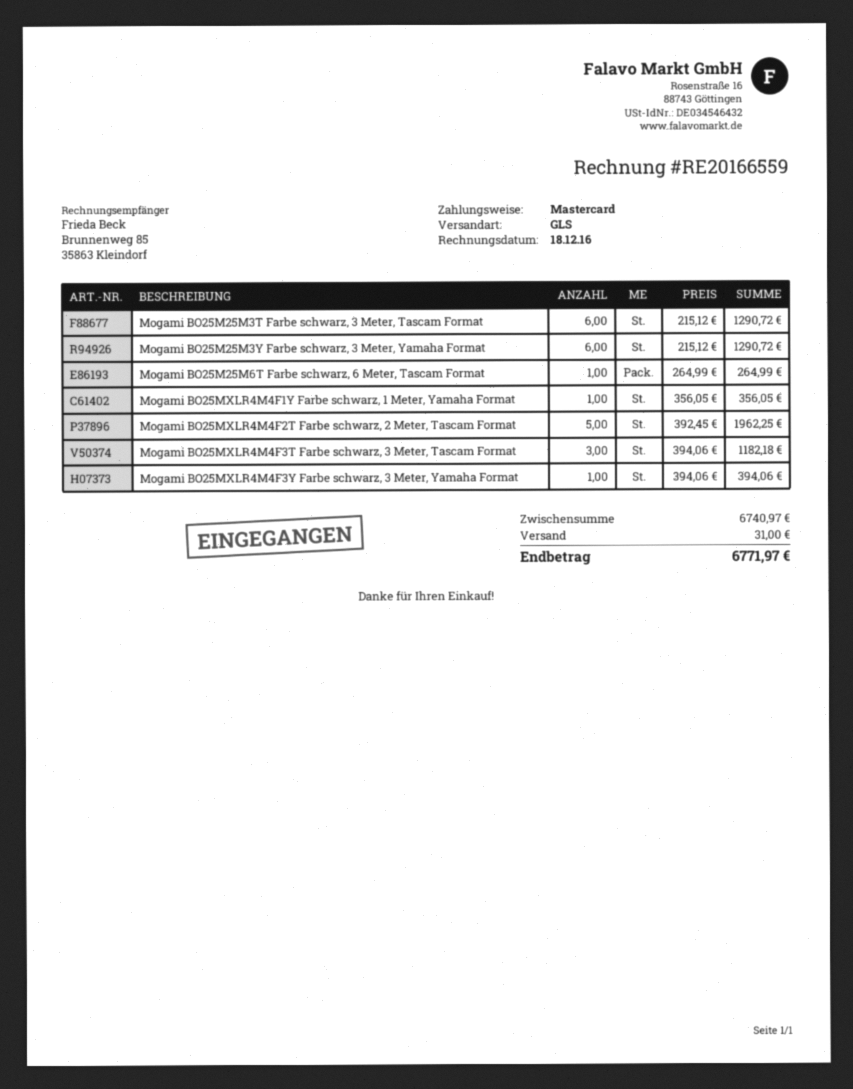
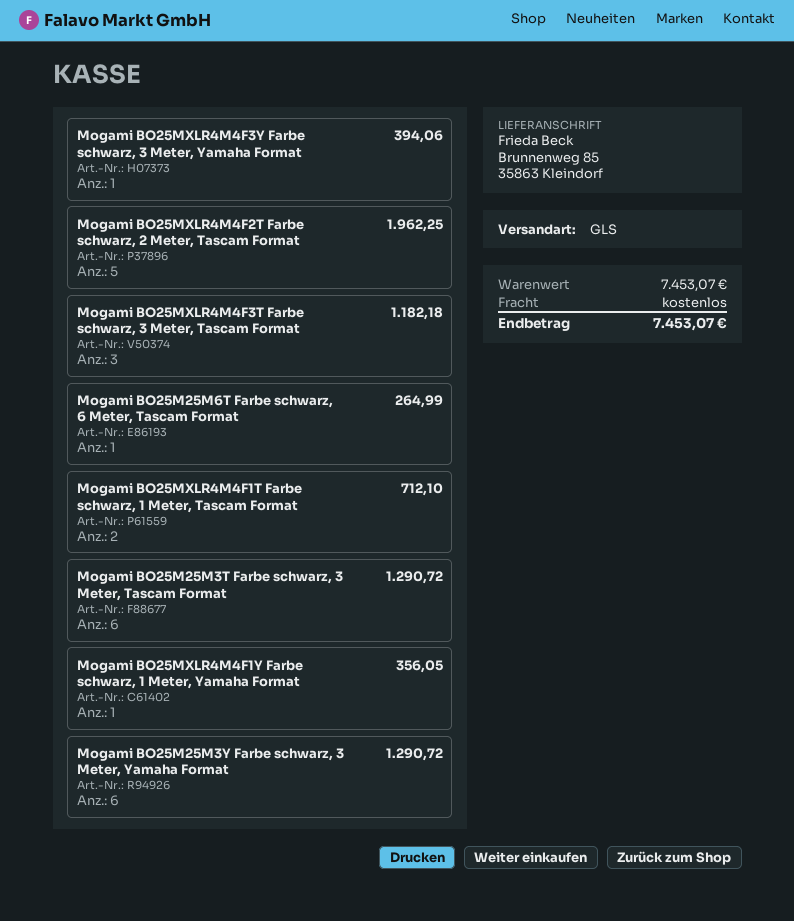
Mogami BO25MXLR4M4F1T Farbe schwarz, 1 Meter, Tascam Format: none -> 2 for 712.10
subtotal: 6740.97 -> 7453.07
shipping: 31.00 -> 0.00
total: 6771.97 -> 7453.07

